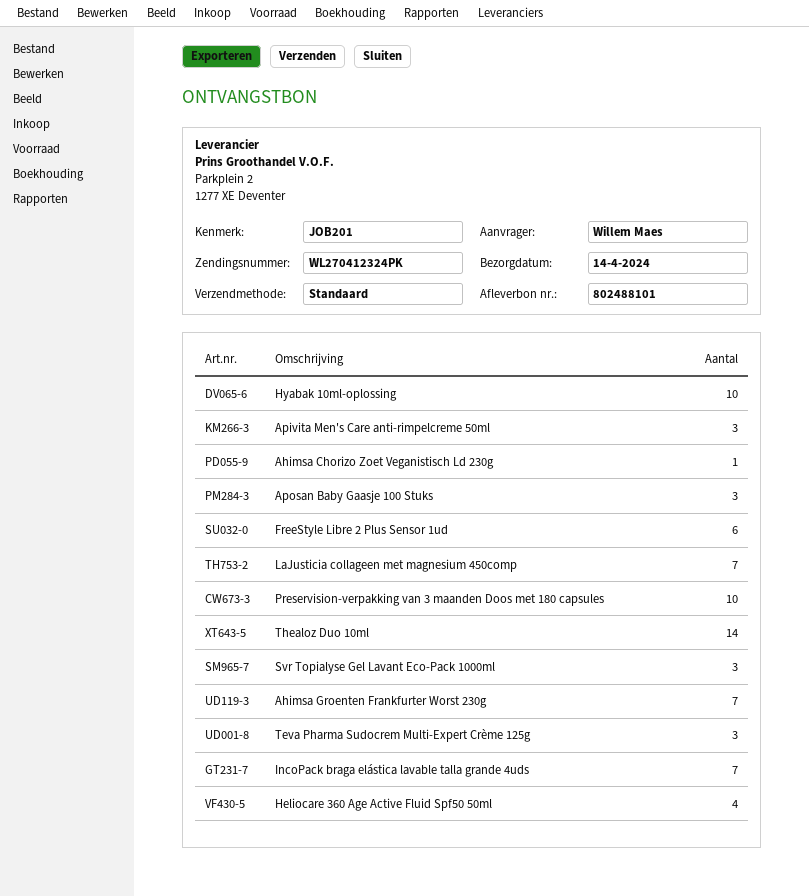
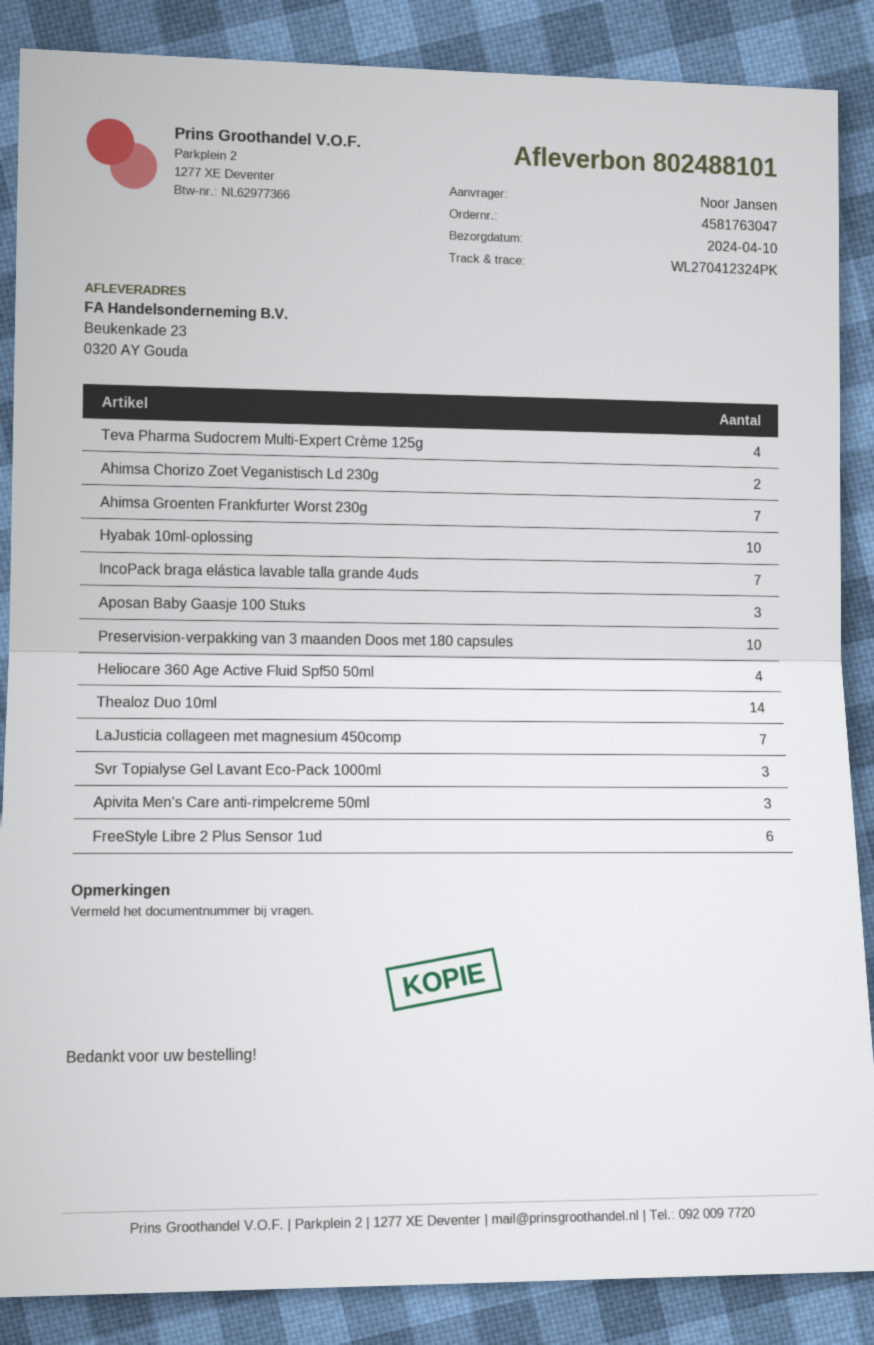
delivery date: 2024-04-14 -> 2024-04-10
ordered by: Willem Maes -> Noor Jansen
Ahimsa Chorizo Zoet Veganistisch Ld 230g: 1 -> 2
Teva Pharma Sudocrem Multi-Expert Crème 125g: 3 -> 4

